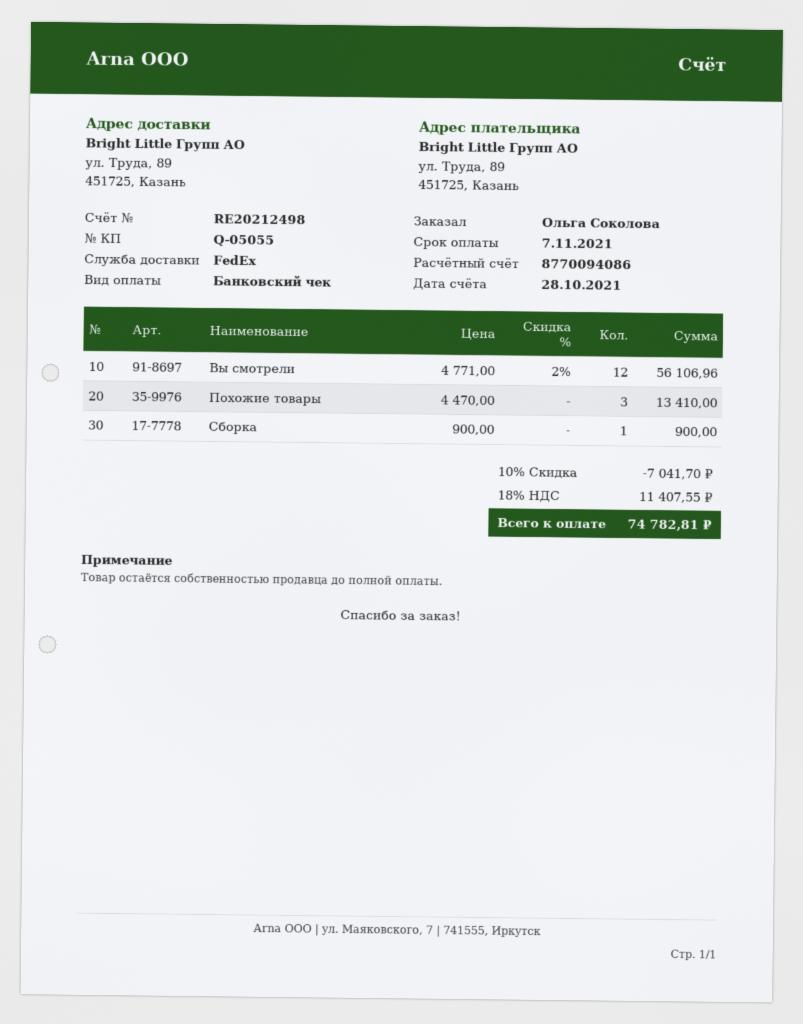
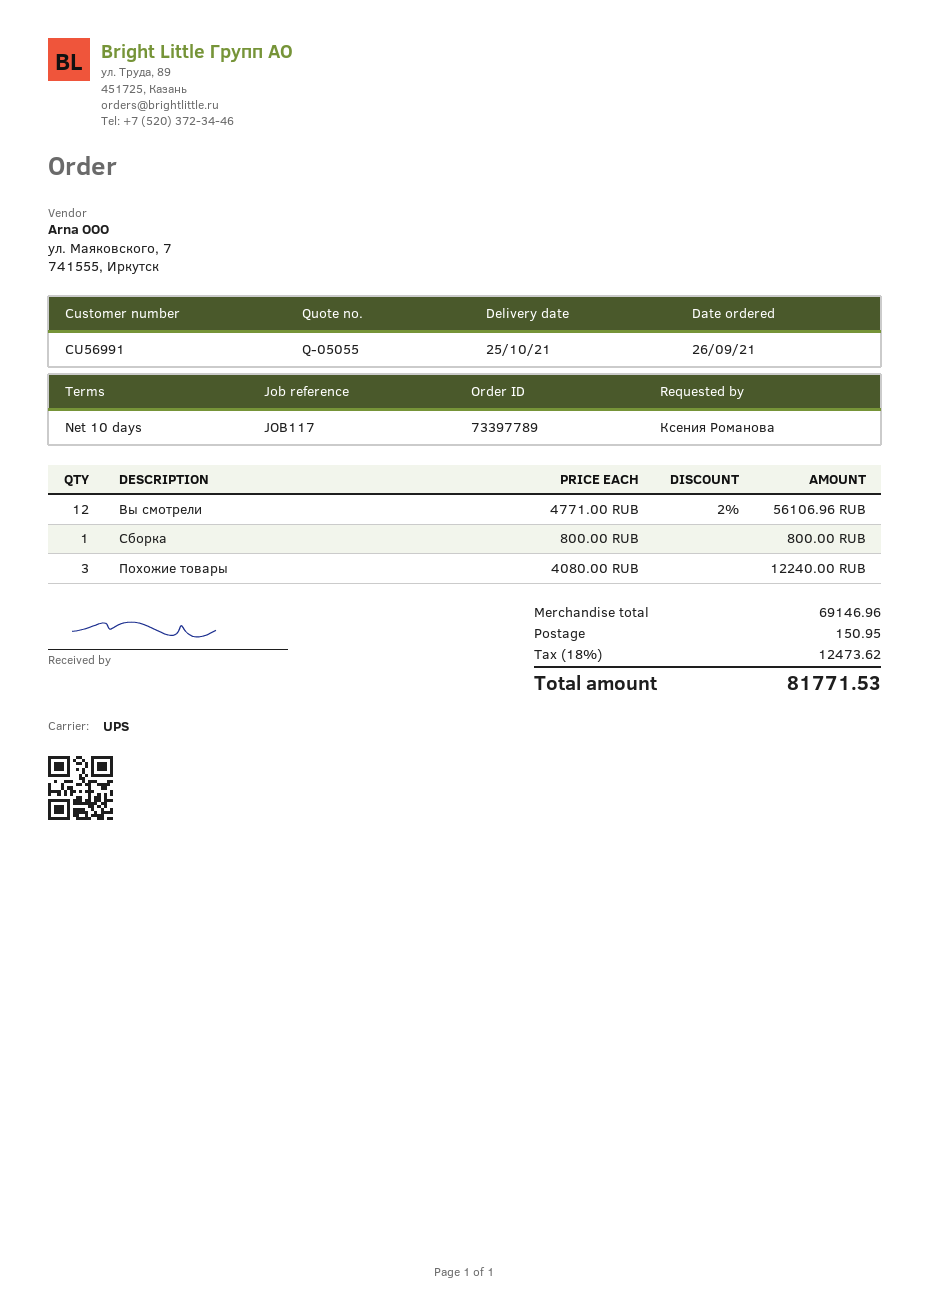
ordered by: Ольга Соколова -> Ксения Романова
shipping method: FedEx -> UPS
Похожие товары: 3 x 4470.00 = 13410.00 -> 3 x 4080.00 = 12240.00
Сборка: 1 x 900.00 = 900.00 -> 1 x 800.00 = 800.00
discount: 10% = 7041.70 -> none
shipping: none -> 150.95
tax: 18% = 11407.55 -> 18% = 12473.62
total: 74782.81 -> 81771.53

